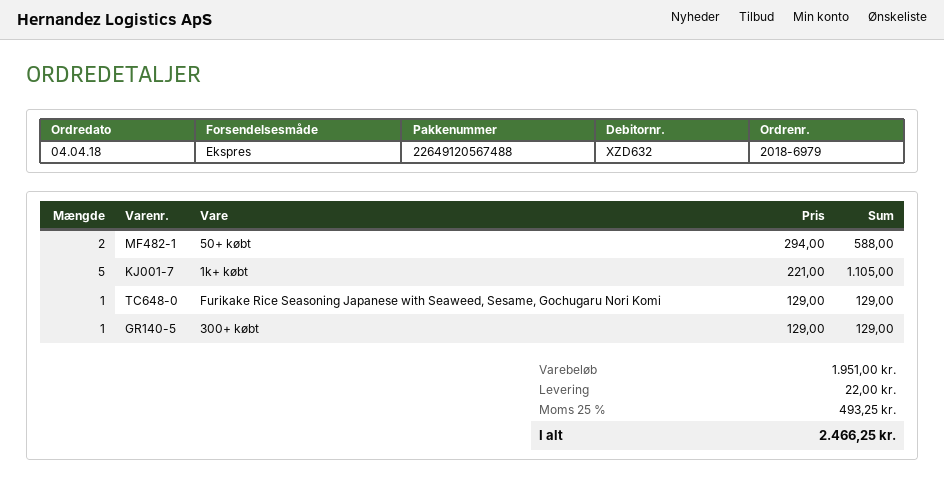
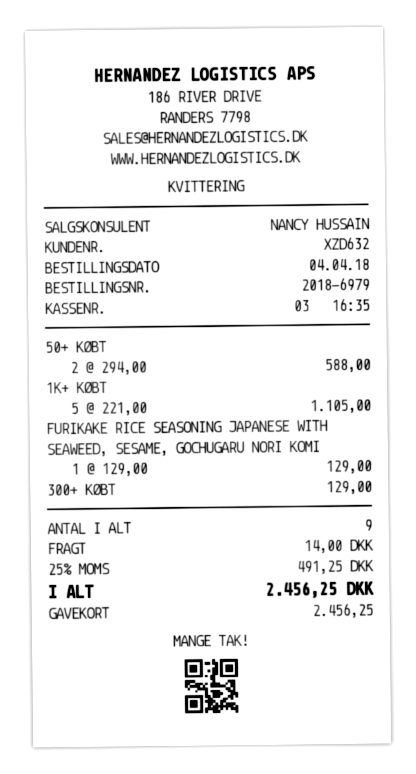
shipping: 22.00 -> 14.00
tax: 25% = 493.25 -> 25% = 491.25
total: 2466.25 -> 2456.25

